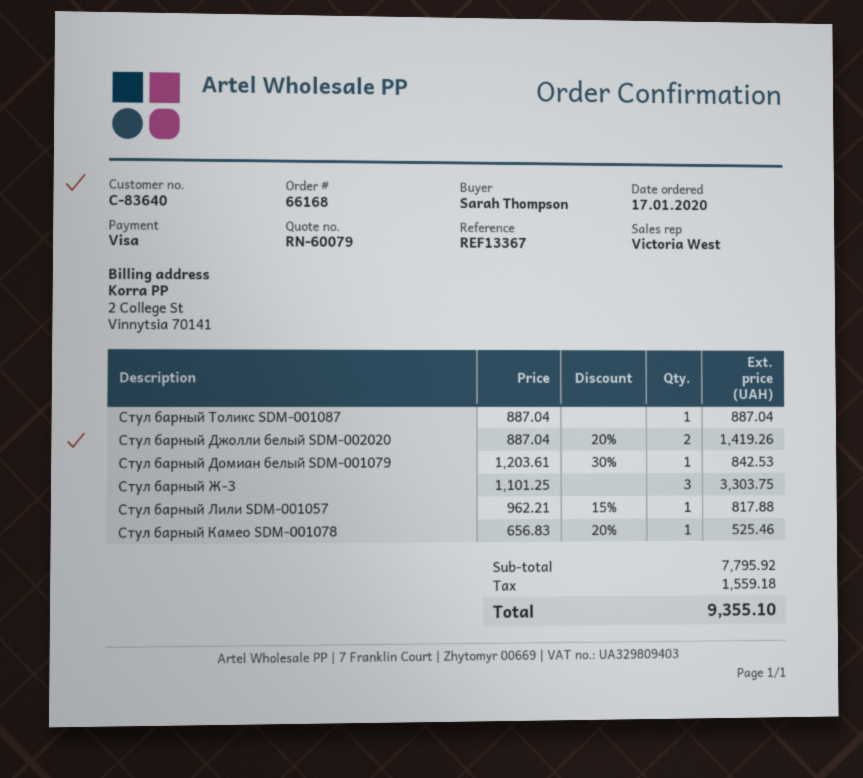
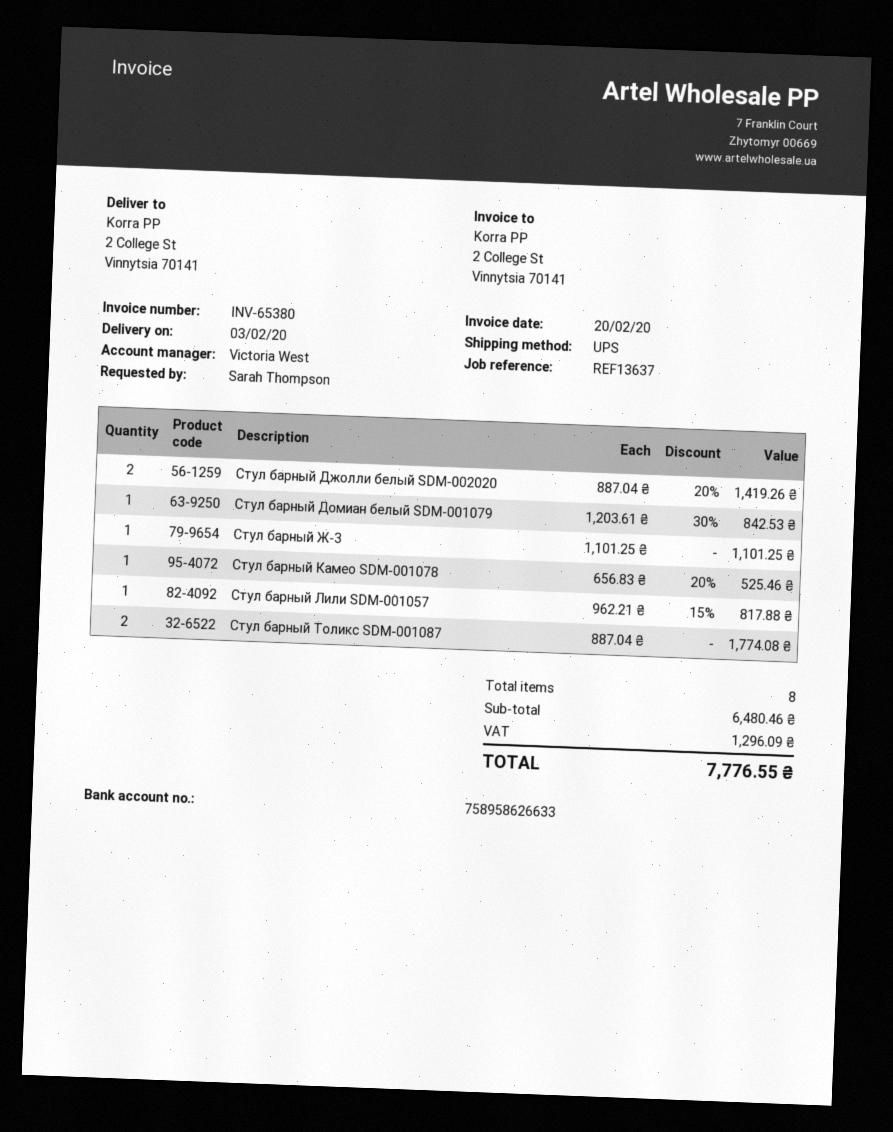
reference: REF13367 -> REF13637
Стул барный Толикс SDM-001087: 1 x 887.04 = 887.04 -> 2 x 887.04 = 1774.08
Стул барный Ж-3: 3 x 1101.25 = 3303.75 -> 1 x 1101.25 = 1101.25
subtotal: 7795.92 -> 6480.46
tax: 1559.18 -> 1296.09
total: 9355.10 -> 7776.55

